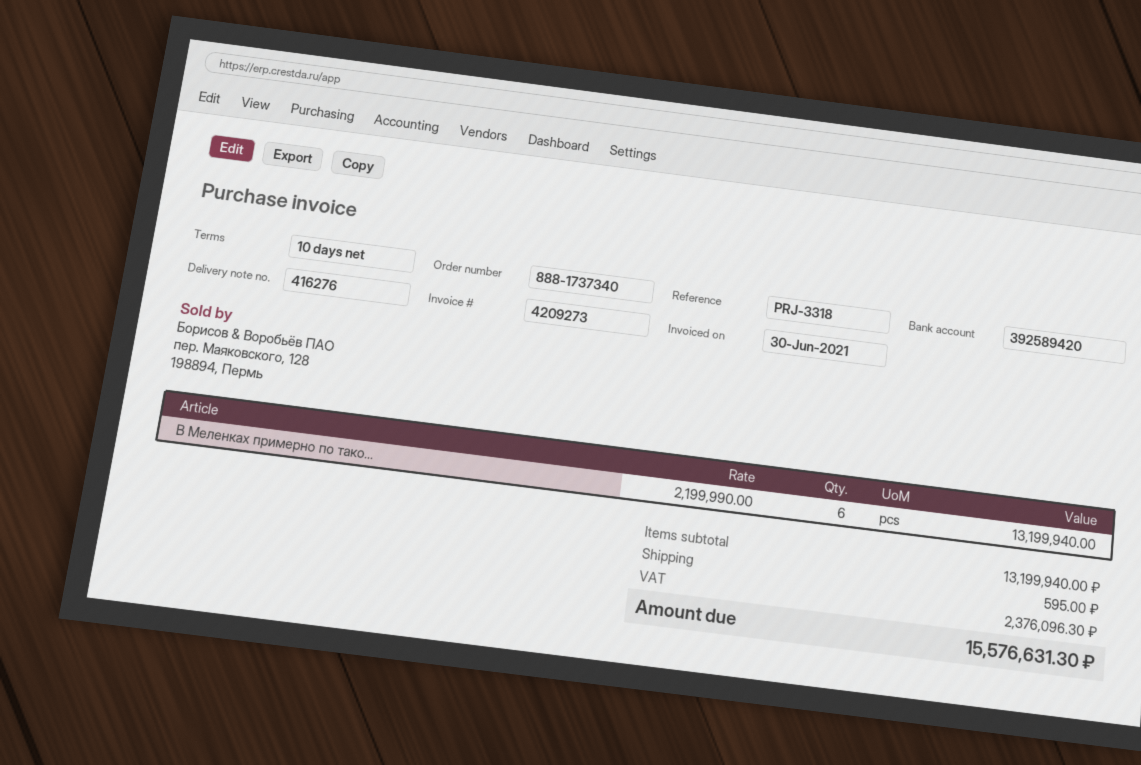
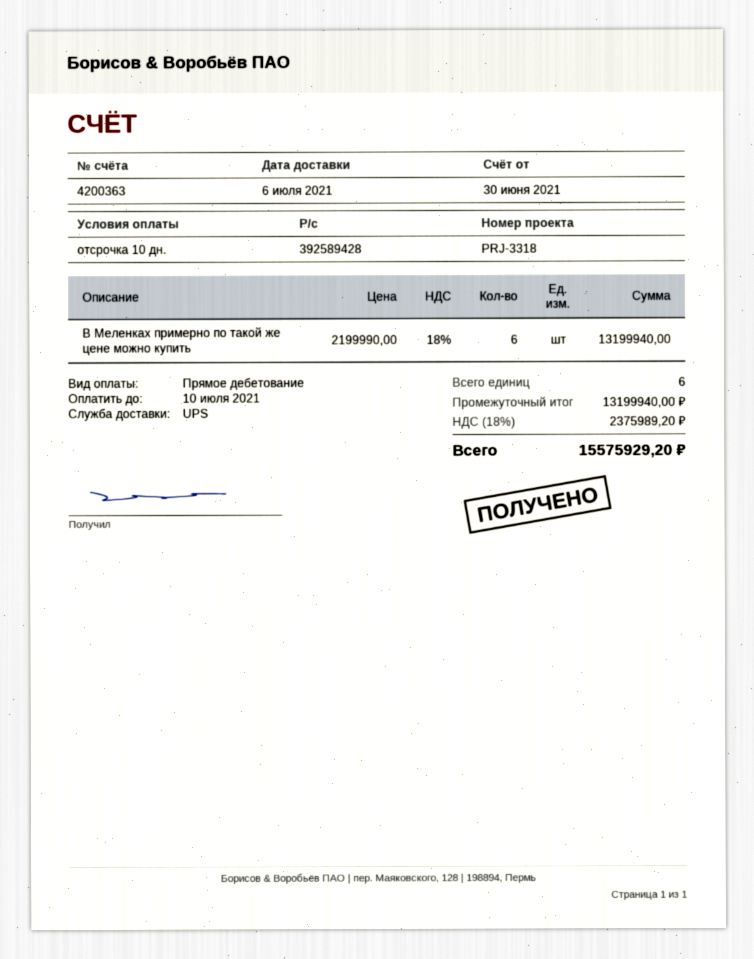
invoice number: 4209273 -> 4200363
bank account: 392589420 -> 392589428
shipping: 595.00 -> none
tax: 2376096.30 -> 2375989.20
total: 15576631.30 -> 15575929.20

